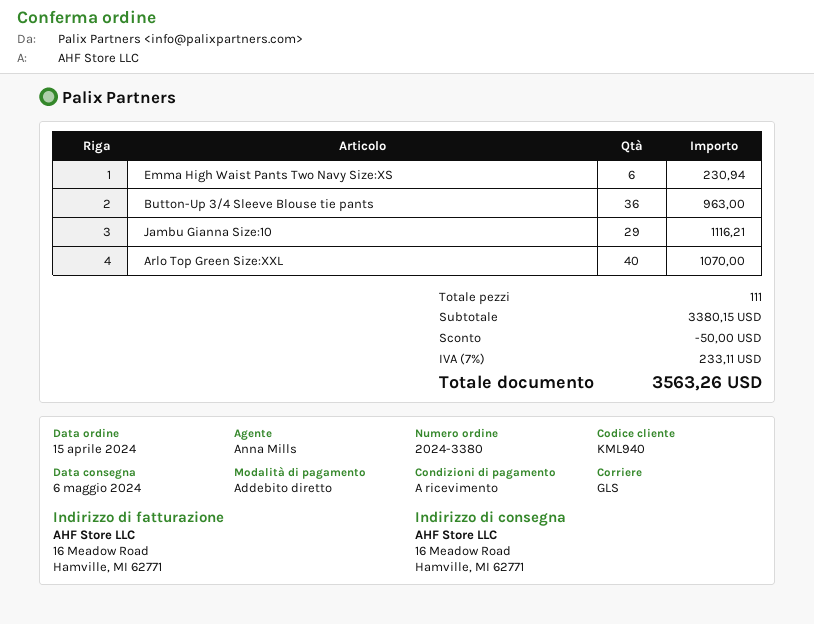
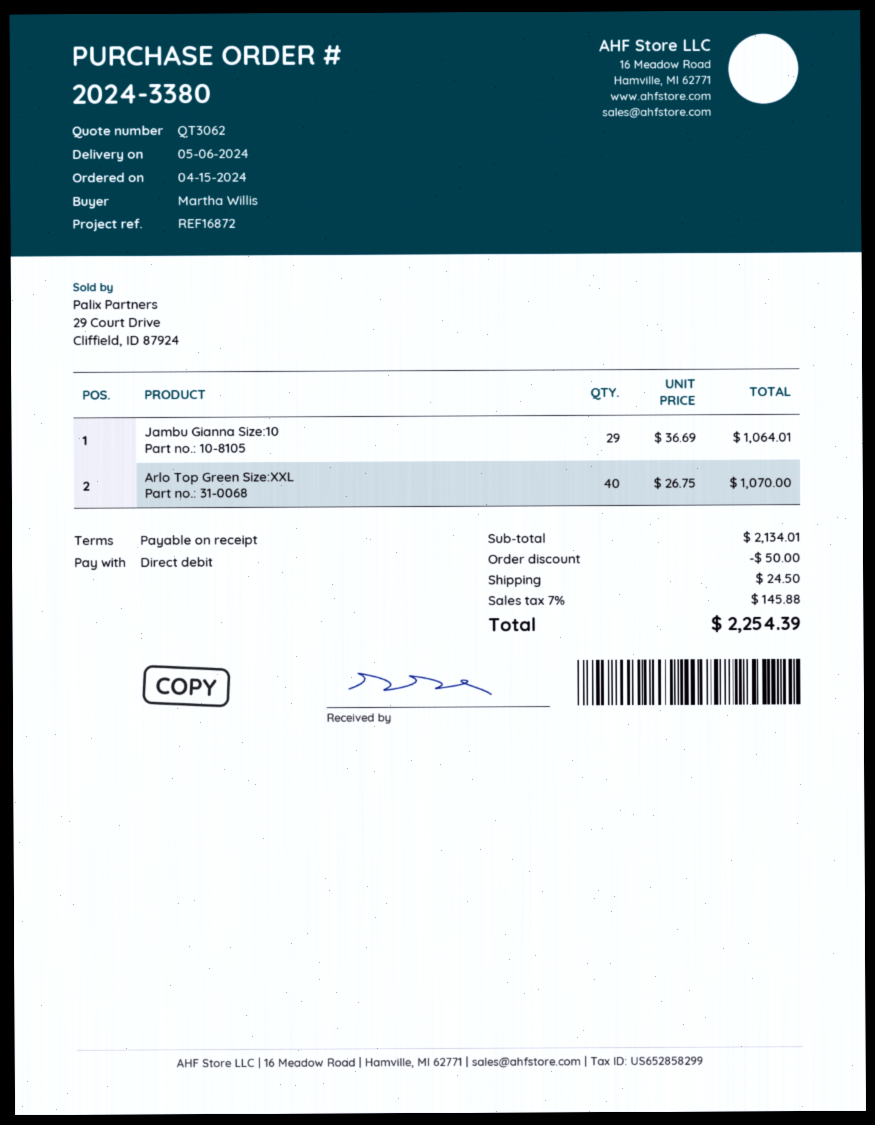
Emma High Waist Pants Two Navy Size:XS: 6 for 230.94 -> none
Button-Up 3/4 Sleeve Blouse tie pants: 36 for 963.00 -> none
Jambu Gianna Size:10: 29 for 1116.21 -> 29 for 1064.01
subtotal: 3380.15 -> 2134.01
shipping: none -> 24.50
tax: 7% = 233.11 -> 7% = 145.88
total: 3563.26 -> 2254.39

